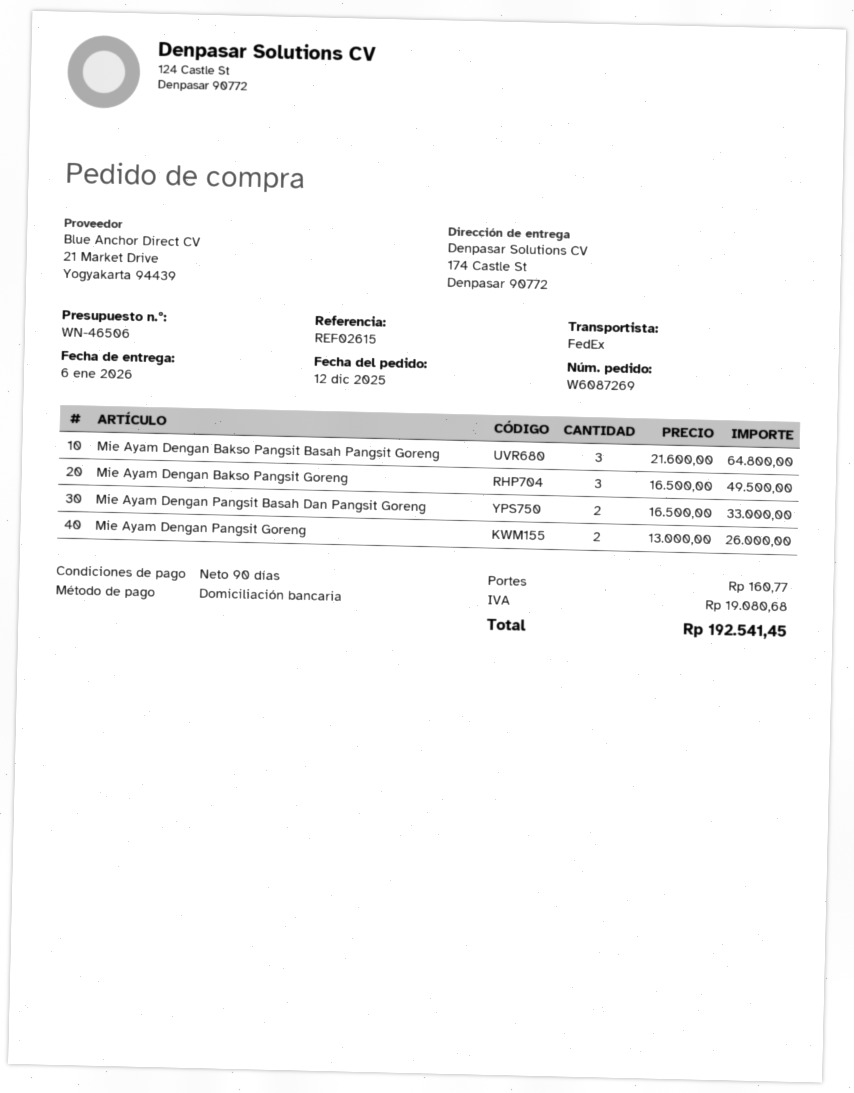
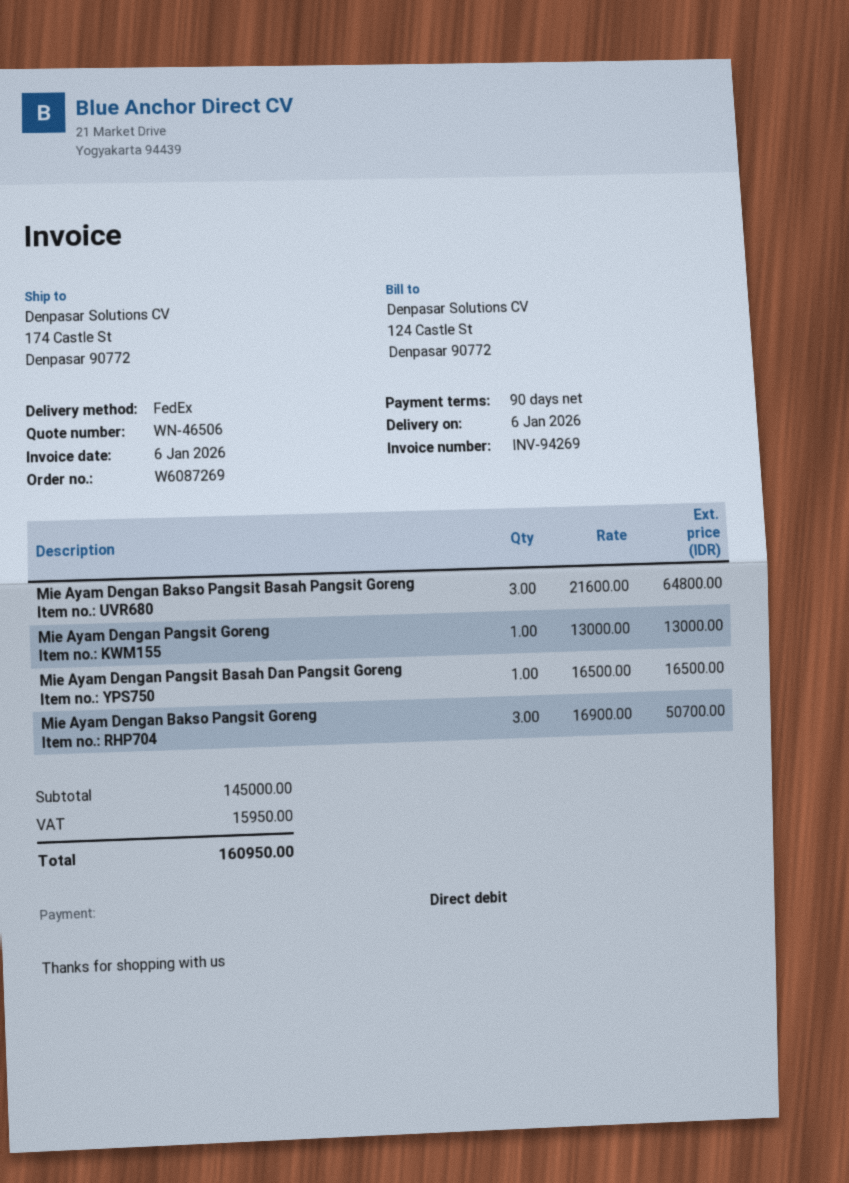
Mie Ayam Dengan Bakso Pangsit Goreng: 3 x 16500.00 = 49500.00 -> 3 x 16900.00 = 50700.00
Mie Ayam Dengan Pangsit Basah Dan Pangsit Goreng: 2 x 16500.00 = 33000.00 -> 1 x 16500.00 = 16500.00
Mie Ayam Dengan Pangsit Goreng: 2 x 13000.00 = 26000.00 -> 1 x 13000.00 = 13000.00
shipping: 160.77 -> none
tax: 19080.68 -> 15950.00
total: 192541.45 -> 160950.00

